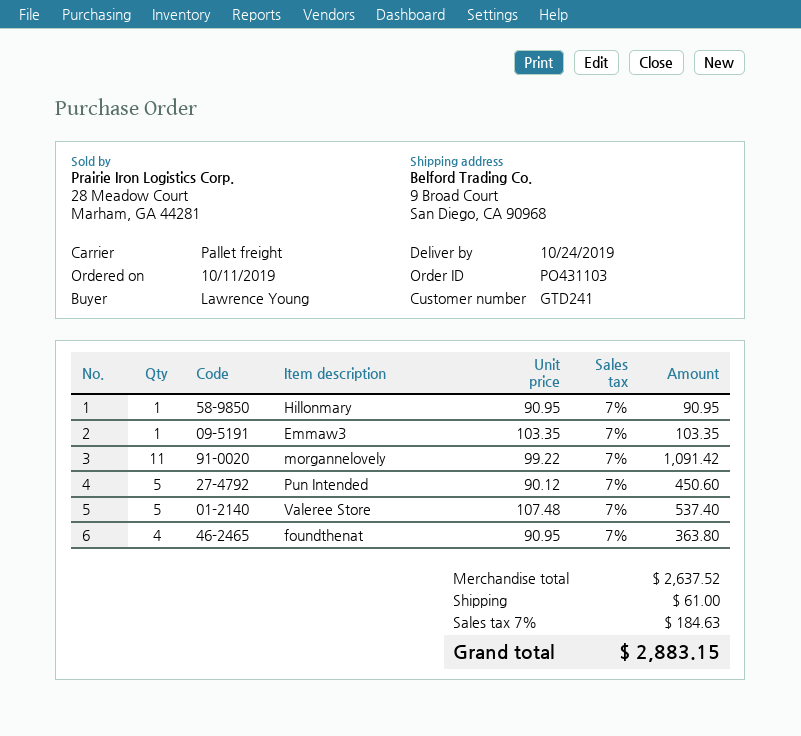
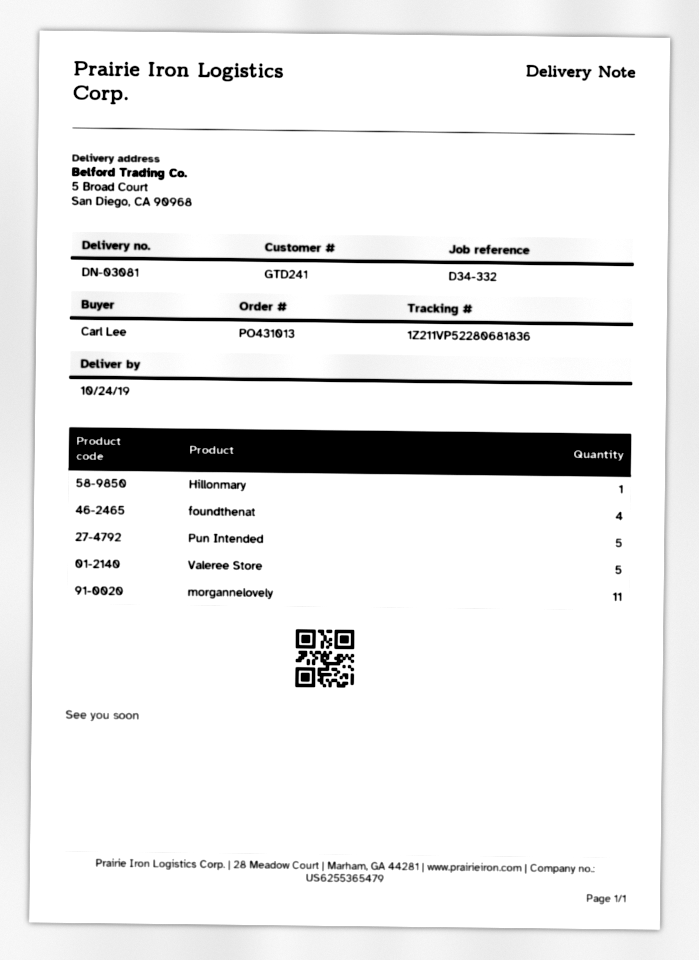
order number: PO431103 -> PO431013
ordered by: Lawrence Young -> Carl Lee
ship to: 9 Broad Court, San Diego, CA 90968 -> 5 Broad Court, San Diego, CA 90968
Emmaw3: 1 -> none

